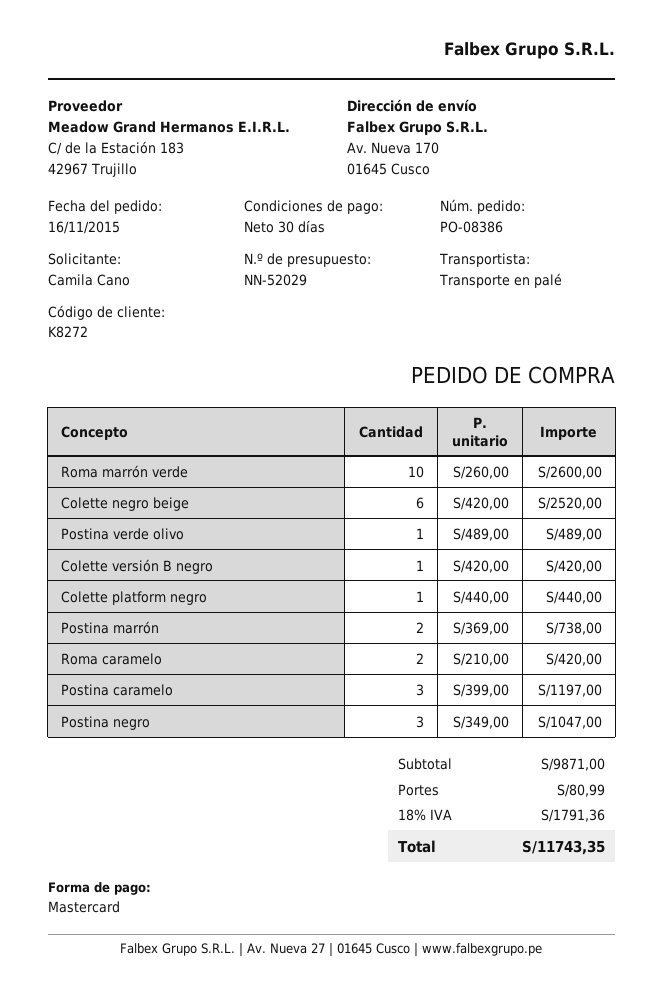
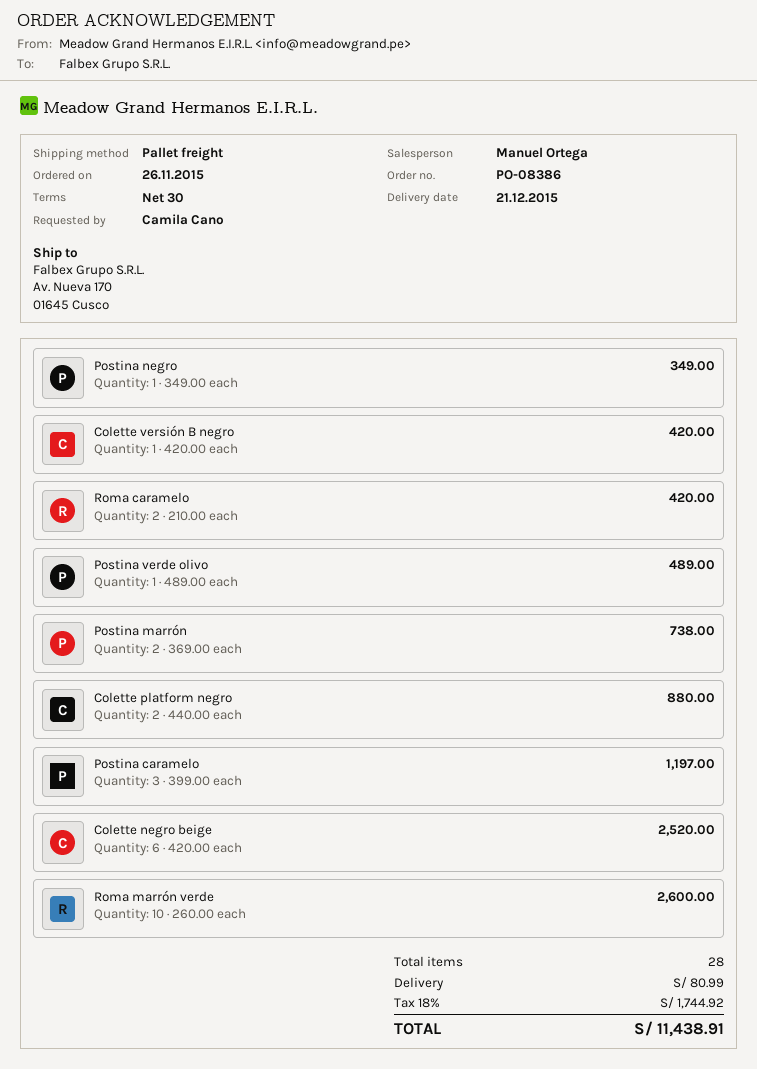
order date: 2015-11-16 -> 2015-11-26
Colette platform negro: 1 x 440.00 = 440.00 -> 2 x 440.00 = 880.00
Postina negro: 3 x 349.00 = 1047.00 -> 1 x 349.00 = 349.00
tax: 18% = 1791.36 -> 18% = 1744.92
total: 11743.35 -> 11438.91

